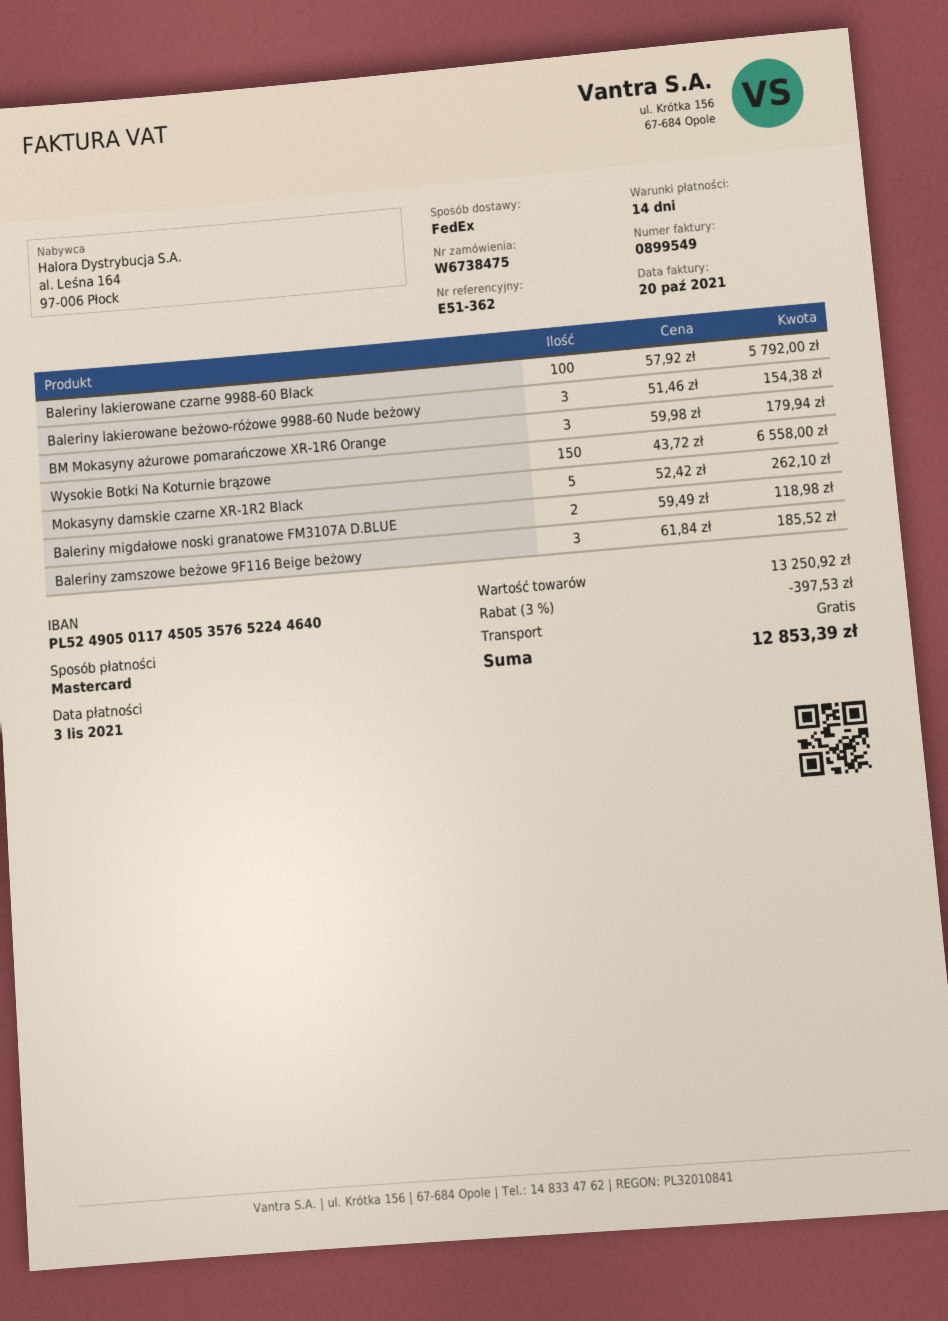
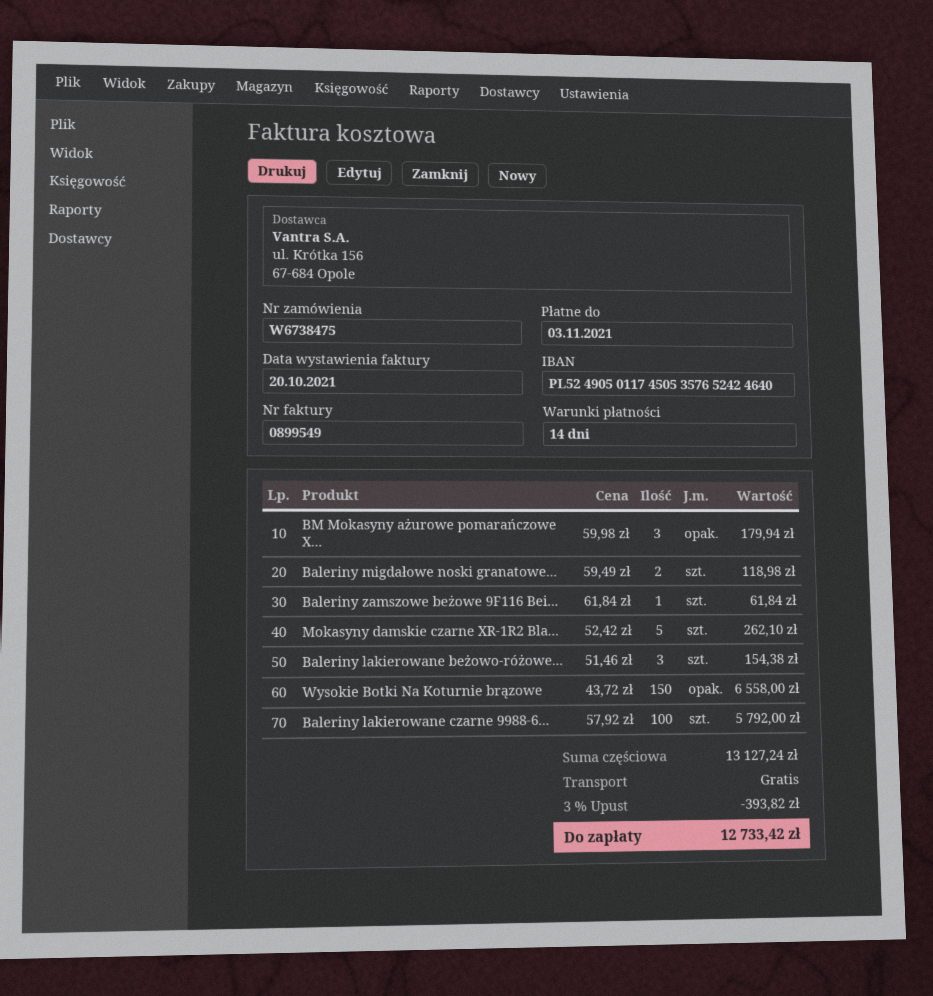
bank account: PL52490501174505357652244640 -> PL52490501174505357652424640
Baleriny zamszowe beżowe 9F116 Beige beżowy: 3 x 61.84 = 185.52 -> 1 x 61.84 = 61.84
subtotal: 13250.92 -> 13127.24
discount: 3% = 397.53 -> 3% = 393.82
total: 12853.39 -> 12733.42

